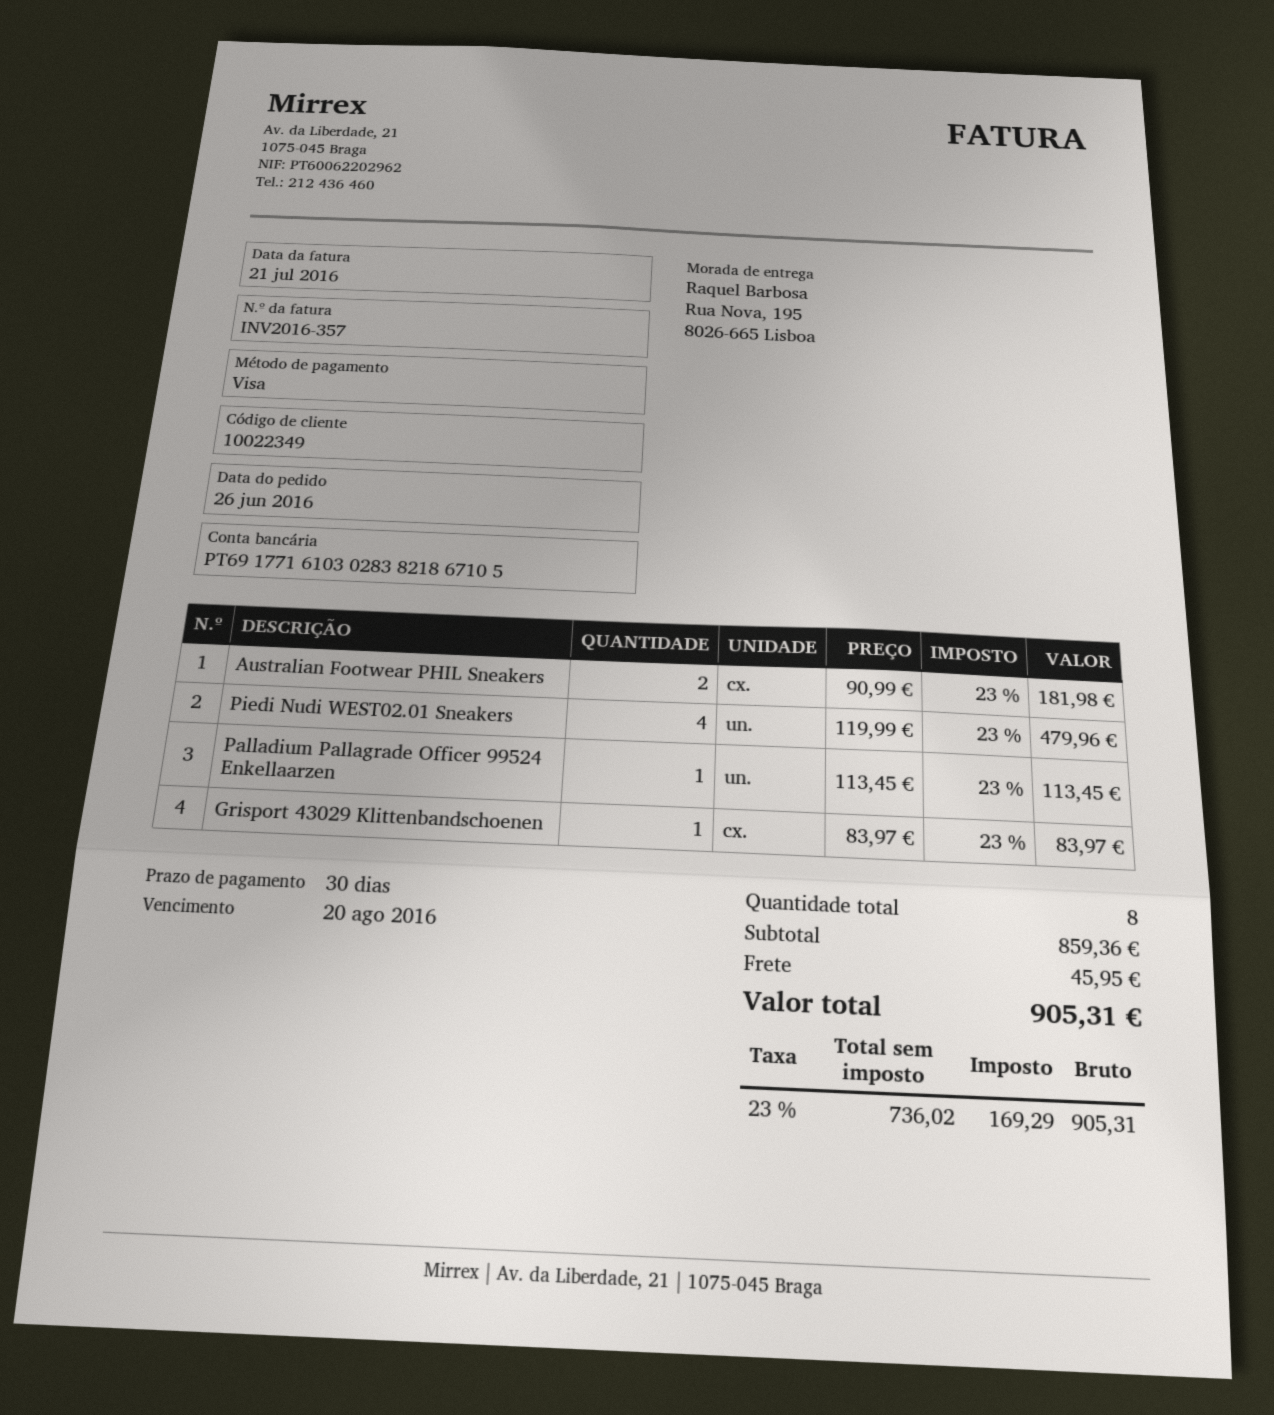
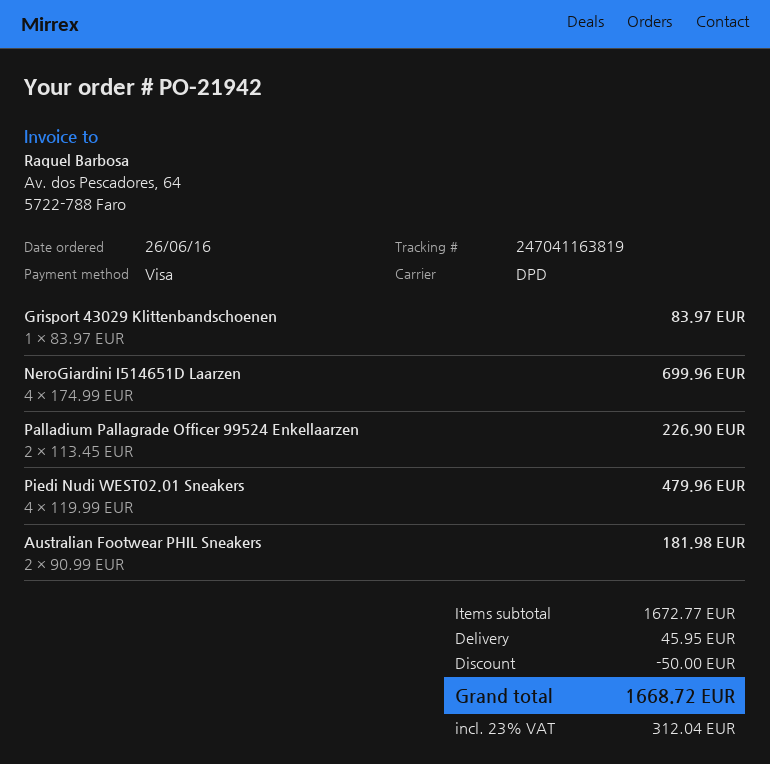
Palladium Pallagrade Officer 99524 Enkellaarzen: 1 x 113.45 = 113.45 -> 2 x 113.45 = 226.90
NeroGiardini I514651D Laarzen: none -> 4 x 174.99 = 699.96
subtotal: 859.36 -> 1672.77
discount: none -> 50.00
tax: 23% = 169.29 -> 23% = 312.04
total: 905.31 -> 1668.72

